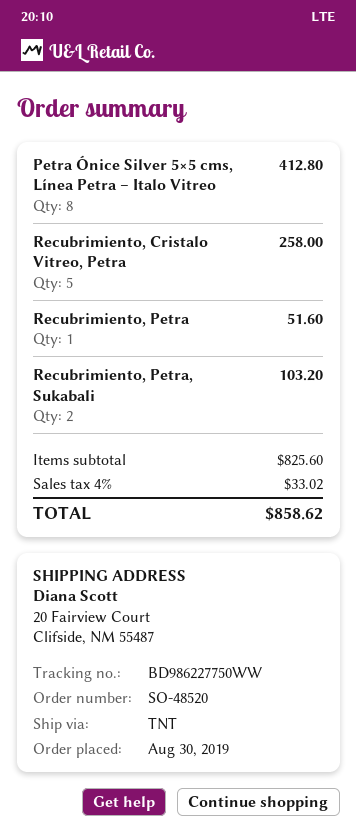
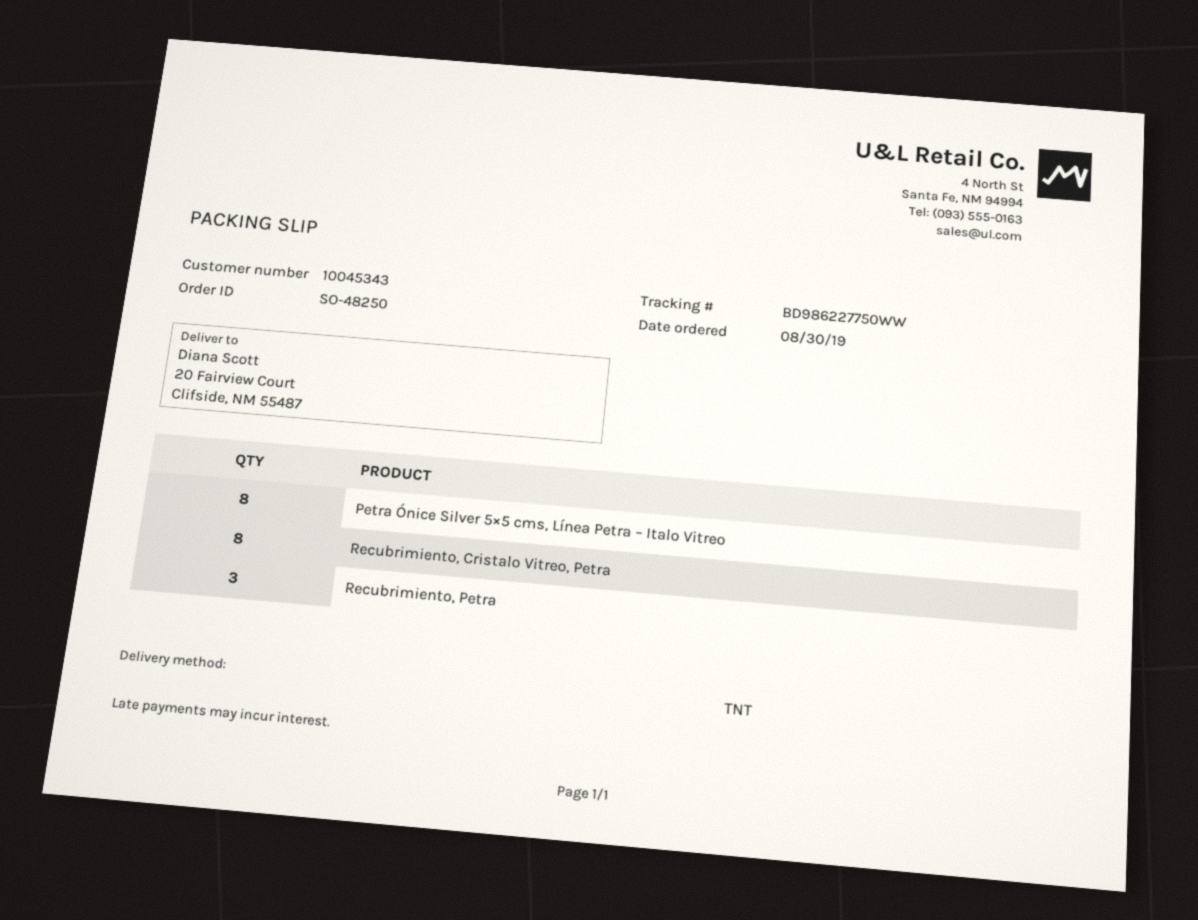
order number: SO-48520 -> SO-48250
Recubrimiento, Cristalo Vitreo, Petra: 5 -> 8
Recubrimiento, Petra: 1 -> 3
Recubrimiento, Petra, Sukabali: 2 -> none

